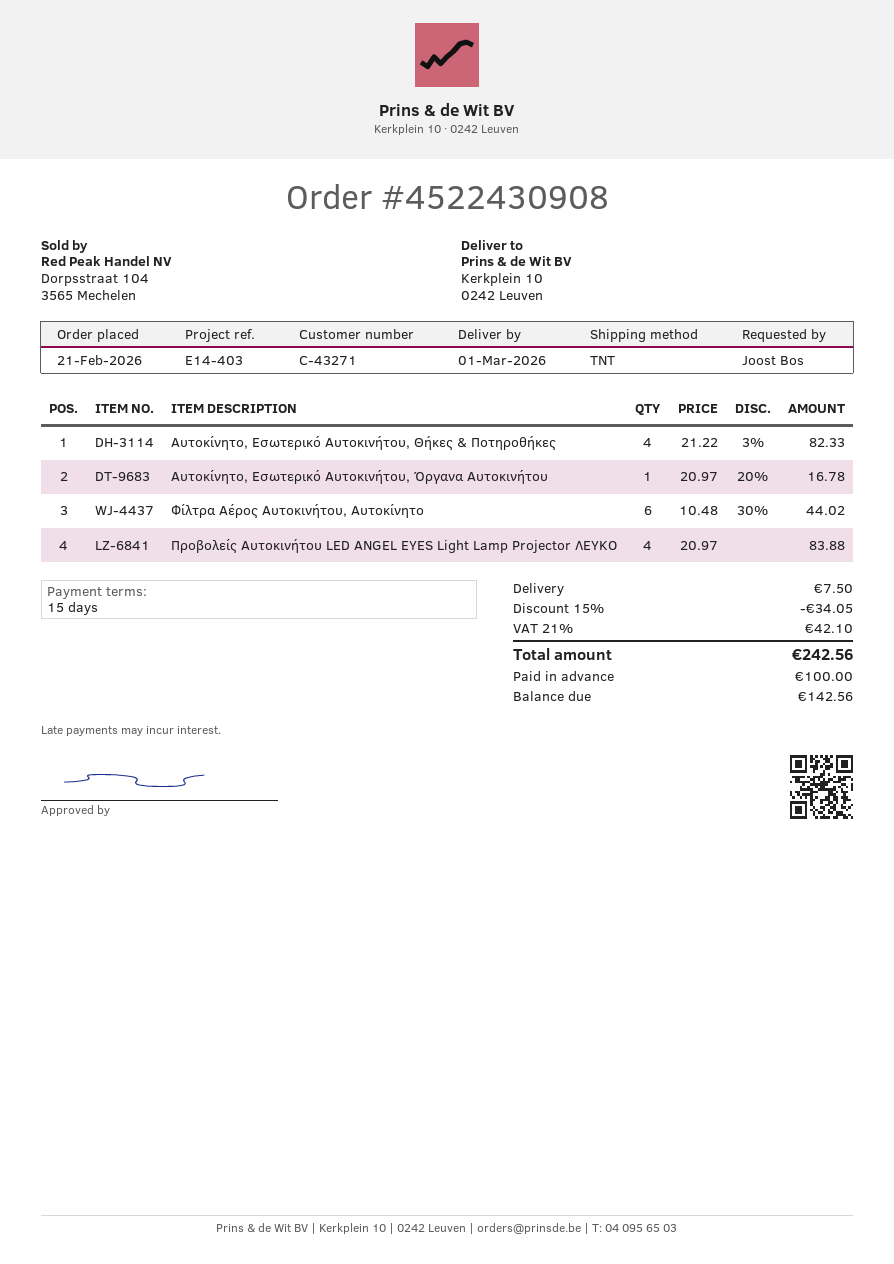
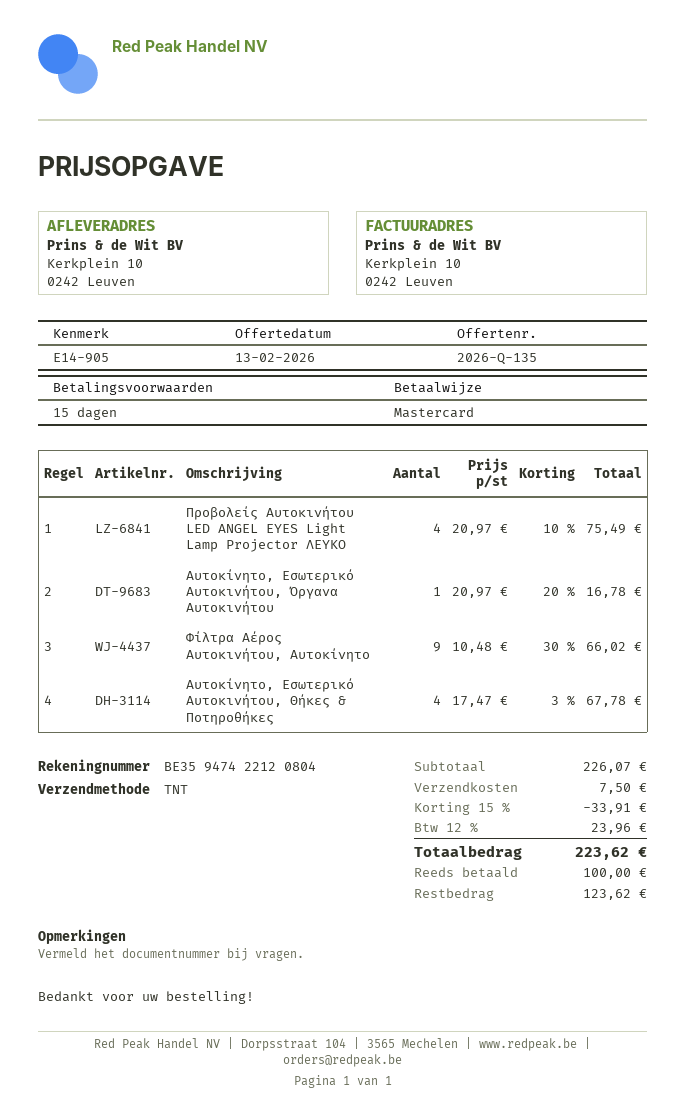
reference: E14-403 -> E14-905
Αυτοκίνητο, Εσωτερικό Αυτοκινήτου, Θήκες & Ποτηροθήκες: 4 x 21.22 - 3% = 82.33 -> 4 x 17.47 - 3% = 67.78
Φίλτρα Αέρος Αυτοκινήτου, Αυτοκίνητο: 6 x 10.48 - 30% = 44.02 -> 9 x 10.48 - 30% = 66.02
Προβολείς Αυτοκινήτου LED ANGEL EYES Light Lamp Projector ΛΕΥΚΟ: 4 x 20.97 = 83.88 -> 4 x 20.97 - 10% = 75.49
discount: 15% = 34.05 -> 15% = 33.91
tax: 21% = 42.10 -> 12% = 23.96
total: 242.56 -> 223.62
balance: 142.56 -> 123.62

